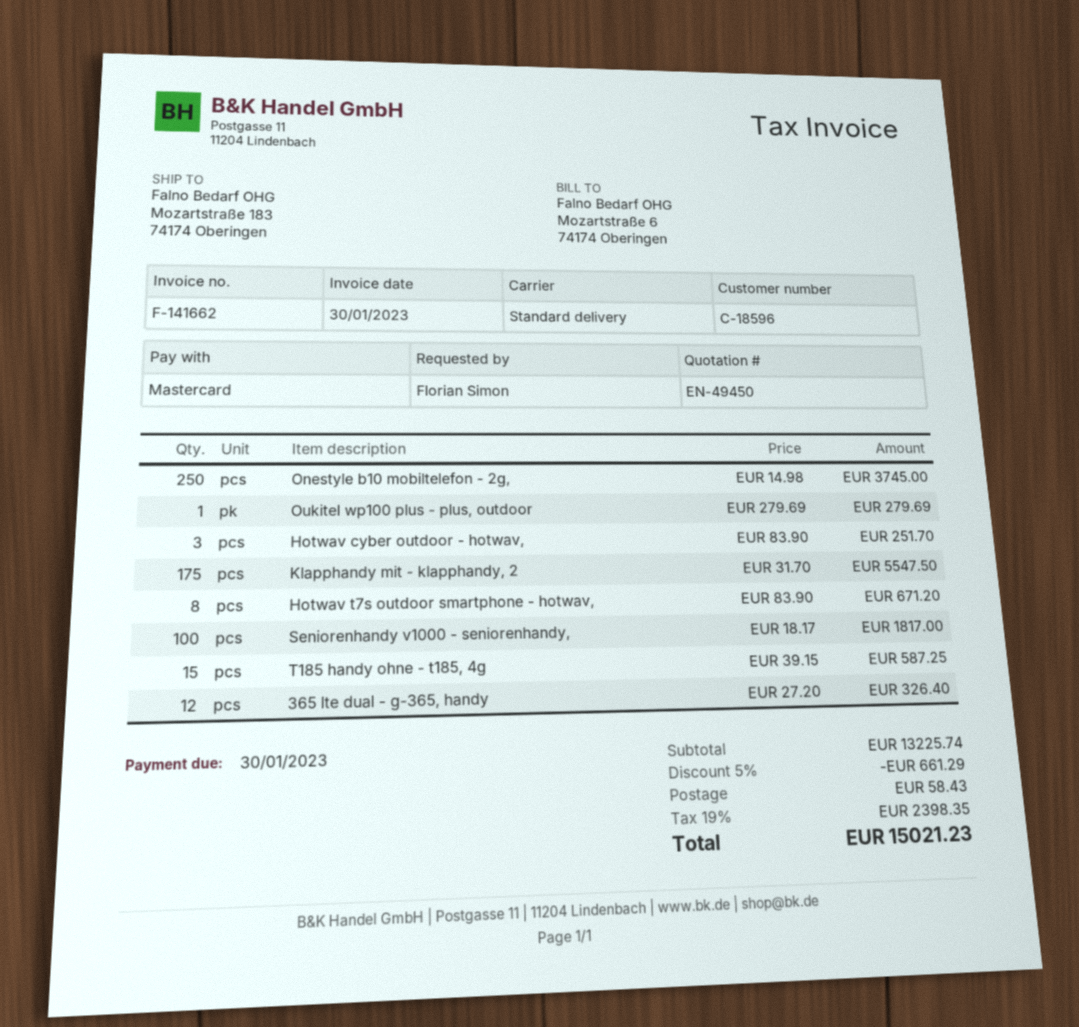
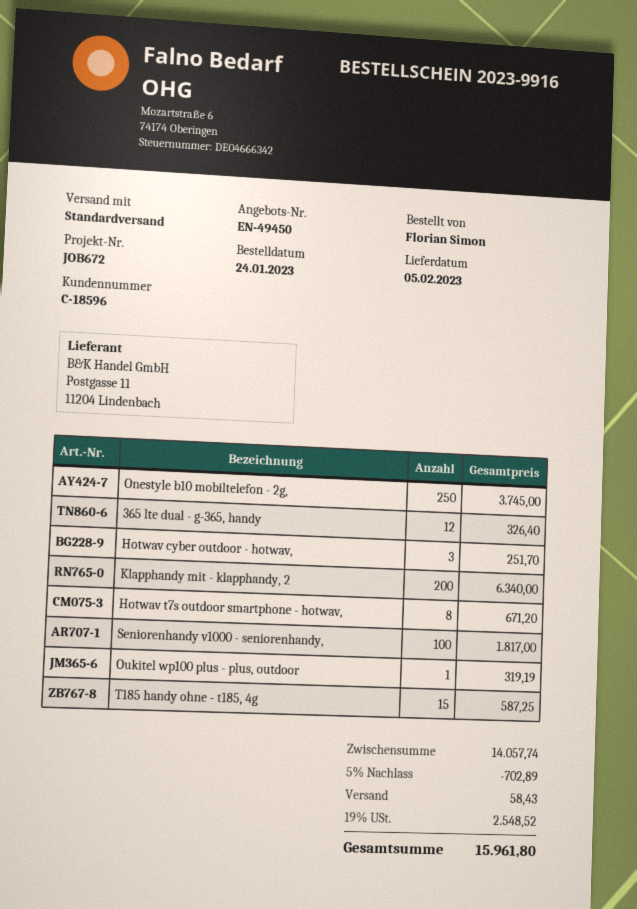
Oukitel wp100 plus - plus, outdoor: 1 for 279.69 -> 1 for 319.19
Klapphandy mit - klapphandy, 2: 175 for 5547.50 -> 200 for 6340.00
subtotal: 13225.74 -> 14057.74
discount: 5% = 661.29 -> 5% = 702.89
tax: 19% = 2398.35 -> 19% = 2548.52
total: 15021.23 -> 15961.80

